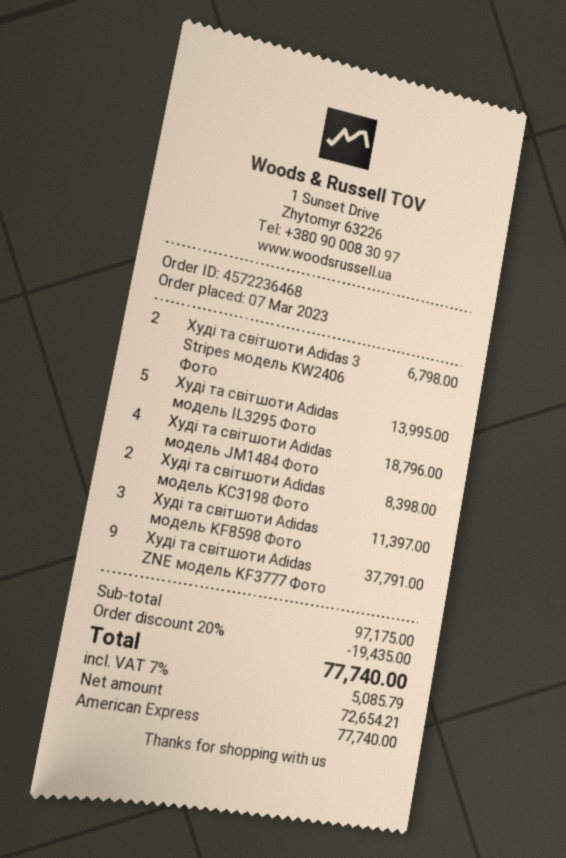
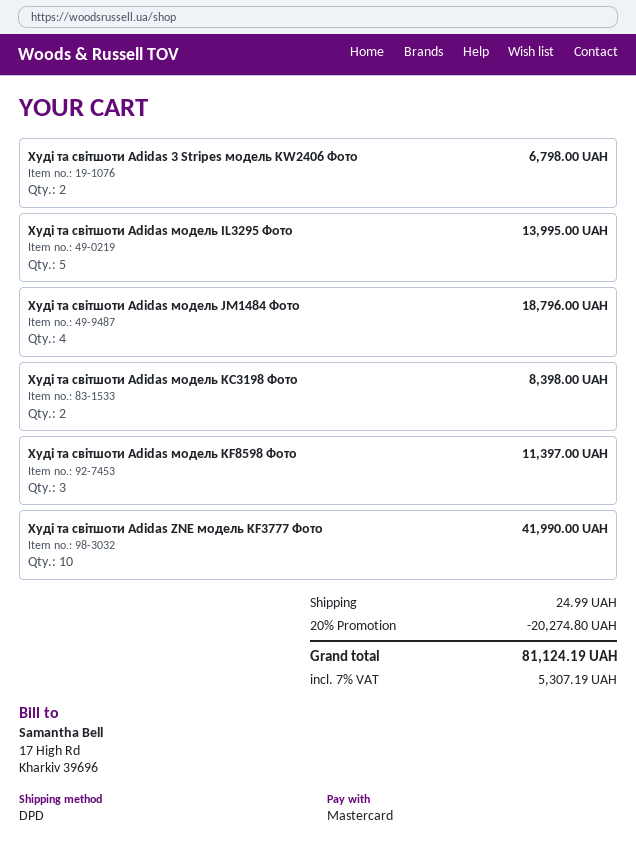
payment method: American Express -> Mastercard
Худі та світшоти Adidas ZNE модель KF3777 Фото: 9 for 37791.00 -> 10 for 41990.00
discount: 20% = 19435.00 -> 20% = 20274.80
shipping: none -> 24.99
tax: 7% = 5085.79 -> 7% = 5307.19
total: 77740.00 -> 81124.19

